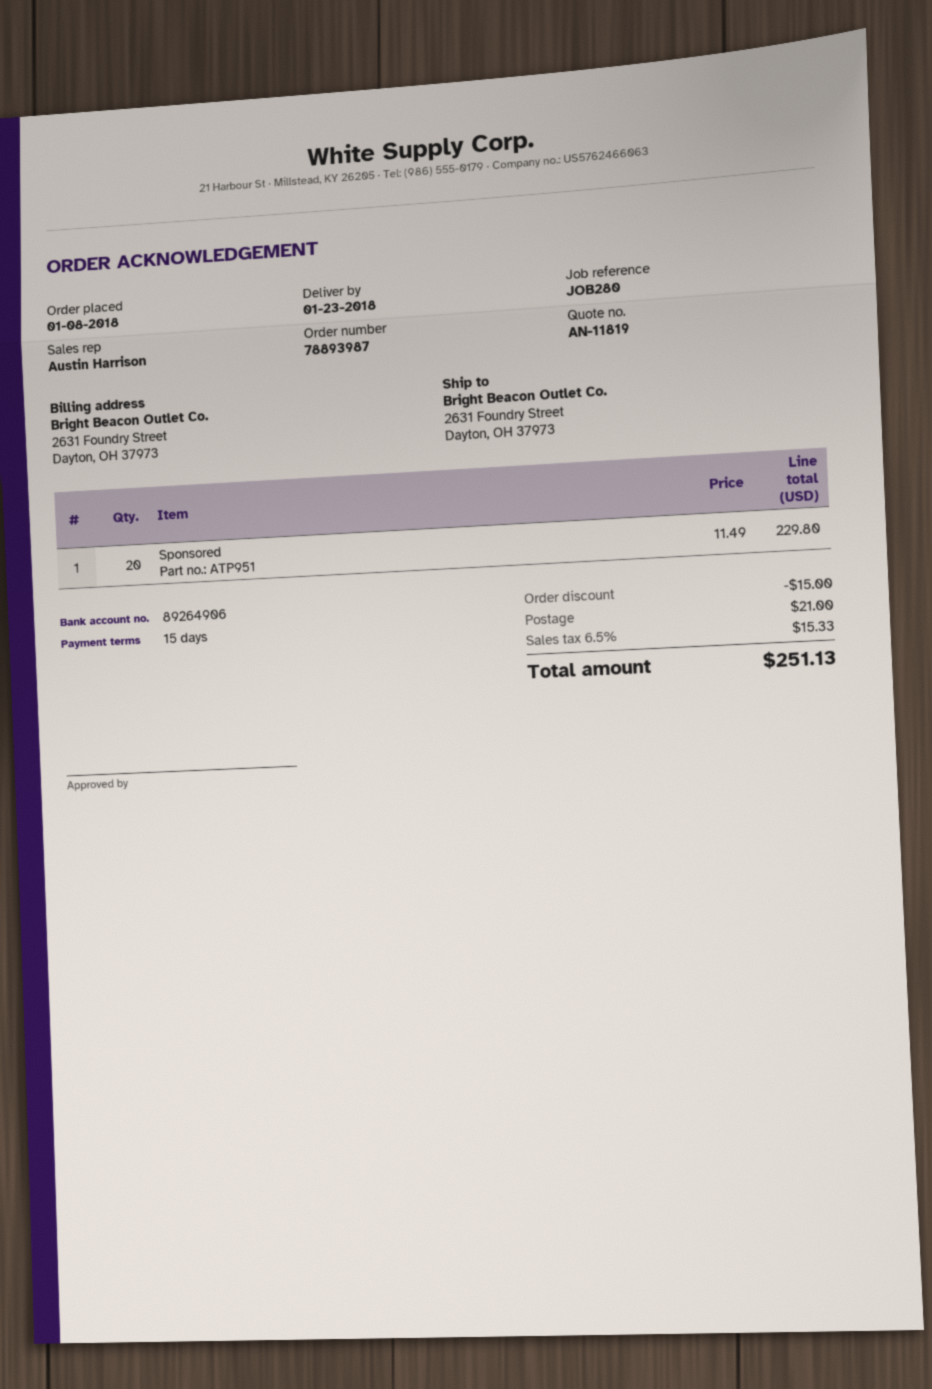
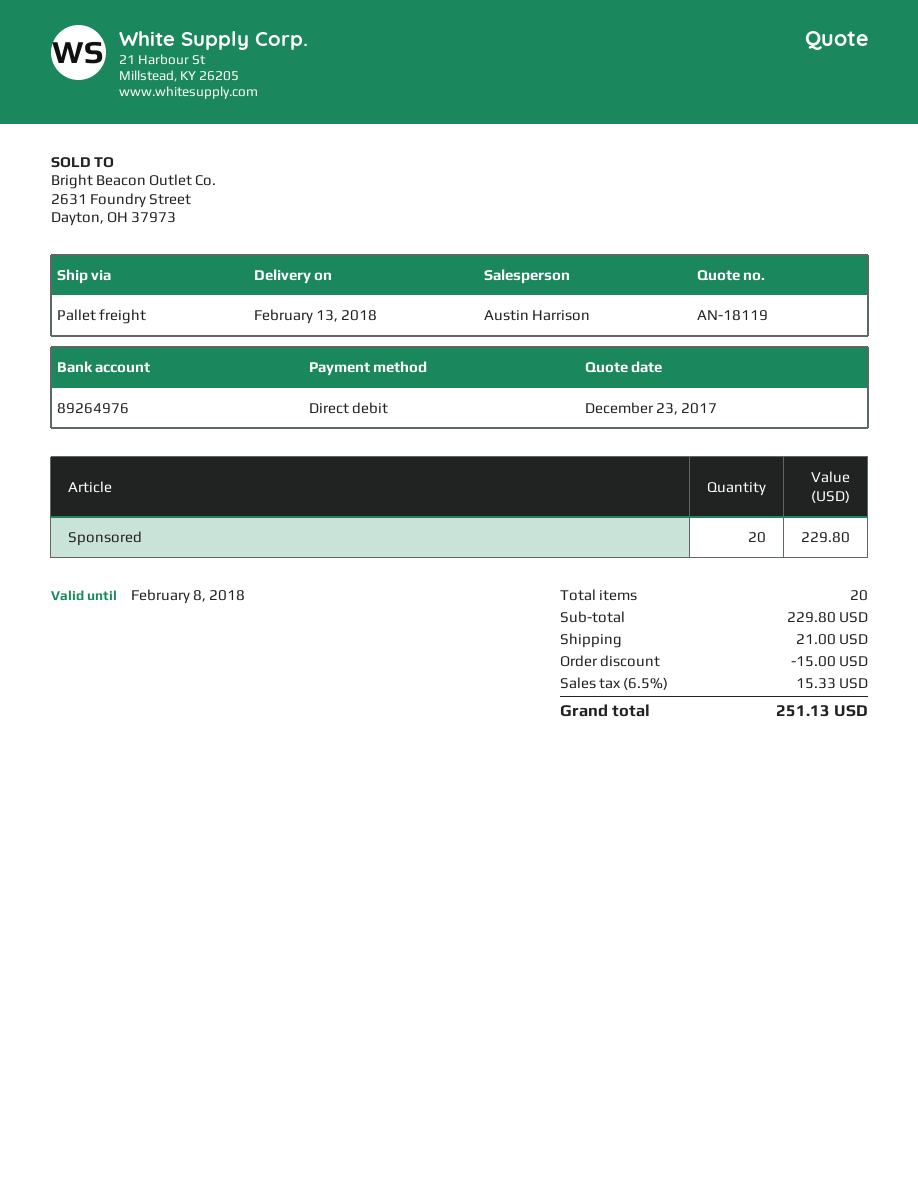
quote number: AN-11819 -> AN-18119
delivery date: 2018-01-23 -> 2018-02-13
bank account: 89264906 -> 89264976

